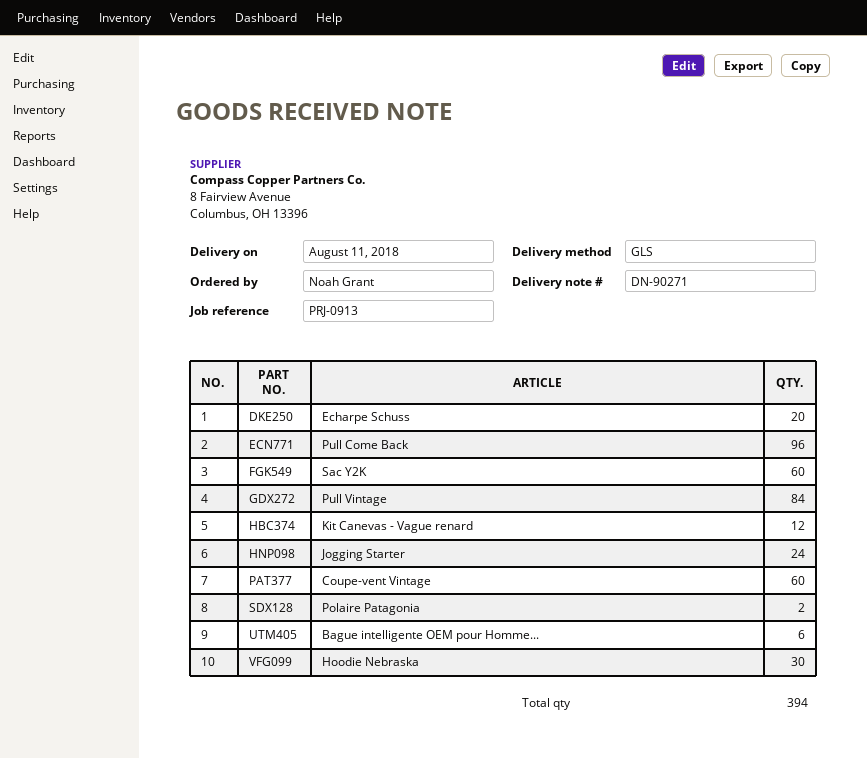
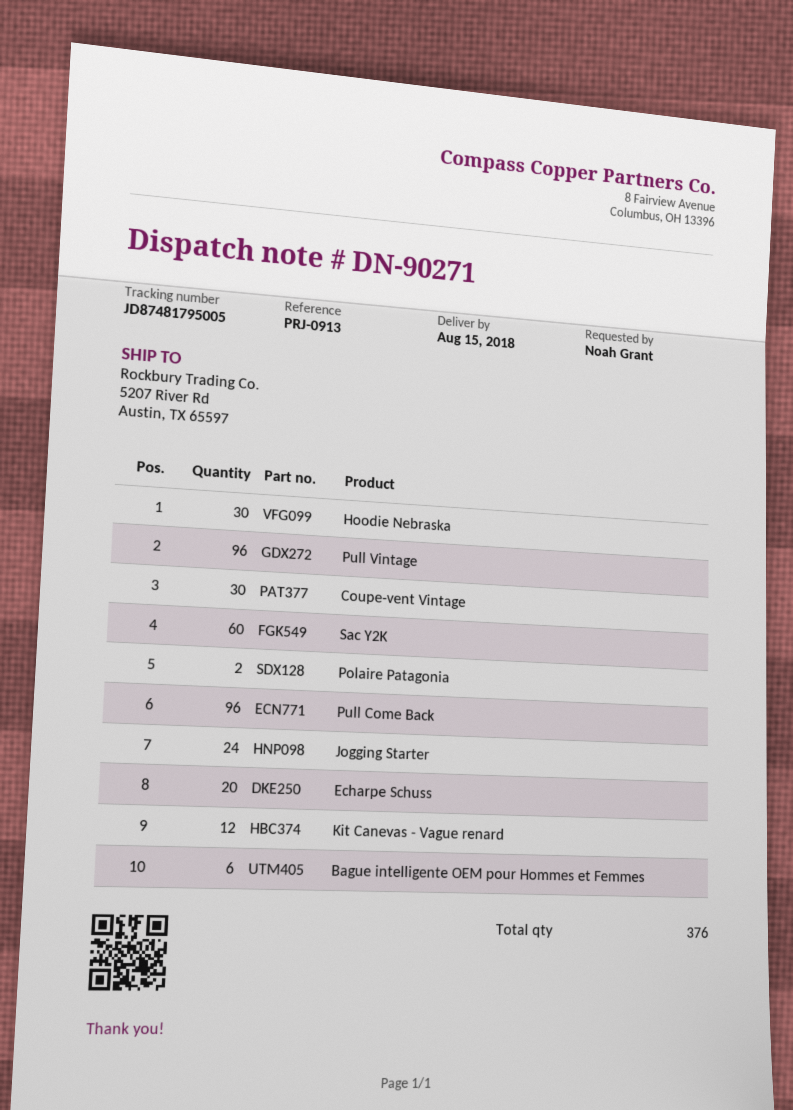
delivery date: 2018-08-11 -> 2018-08-15
Pull Vintage: 84 -> 96
Coupe-vent Vintage: 60 -> 30
total quantity: 394 -> 376

